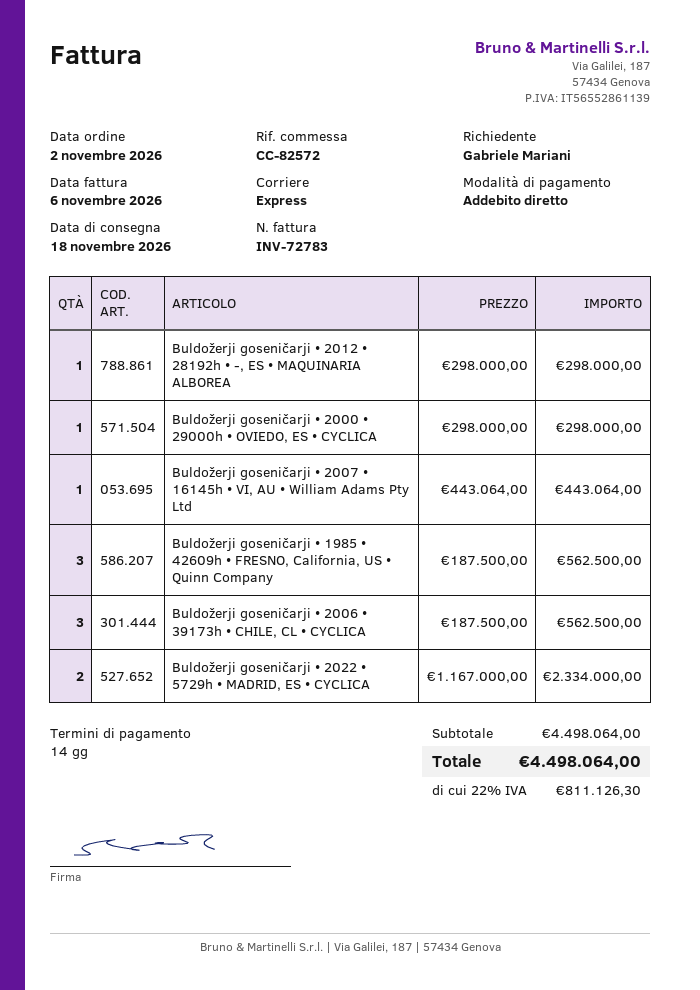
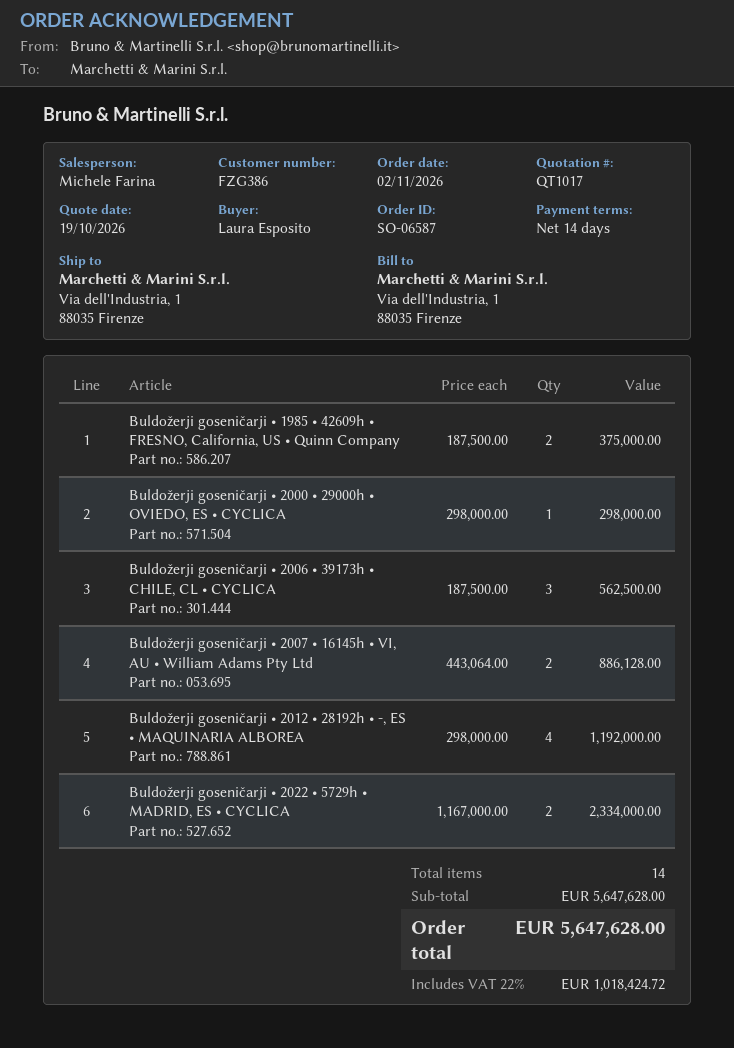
ordered by: Gabriele Mariani -> Laura Esposito
Buldožerji goseničarji • 2012 • 28192h • -, ES • MAQUINARIA ALBOREA: 1 x 298000.00 = 298000.00 -> 4 x 298000.00 = 1192000.00
Buldožerji goseničarji • 2007 • 16145h • VI, AU • William Adams Pty Ltd: 1 x 443064.00 = 443064.00 -> 2 x 443064.00 = 886128.00
Buldožerji goseničarji • 1985 • 42609h • FRESNO, California, US • Quinn Company: 3 x 187500.00 = 562500.00 -> 2 x 187500.00 = 375000.00
subtotal: 4498064.00 -> 5647628.00
tax: 22% = 811126.30 -> 22% = 1018424.72
total: 4498064.00 -> 5647628.00

